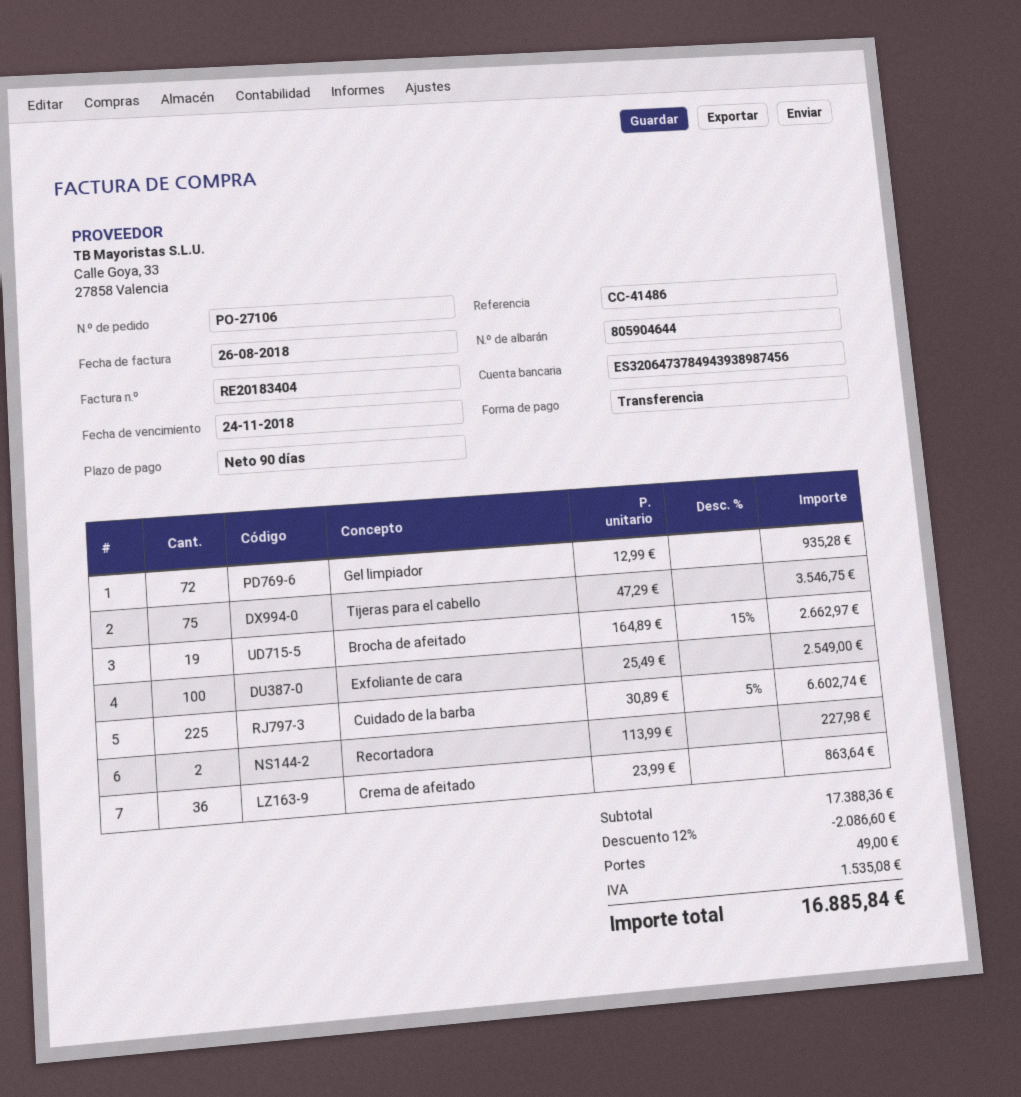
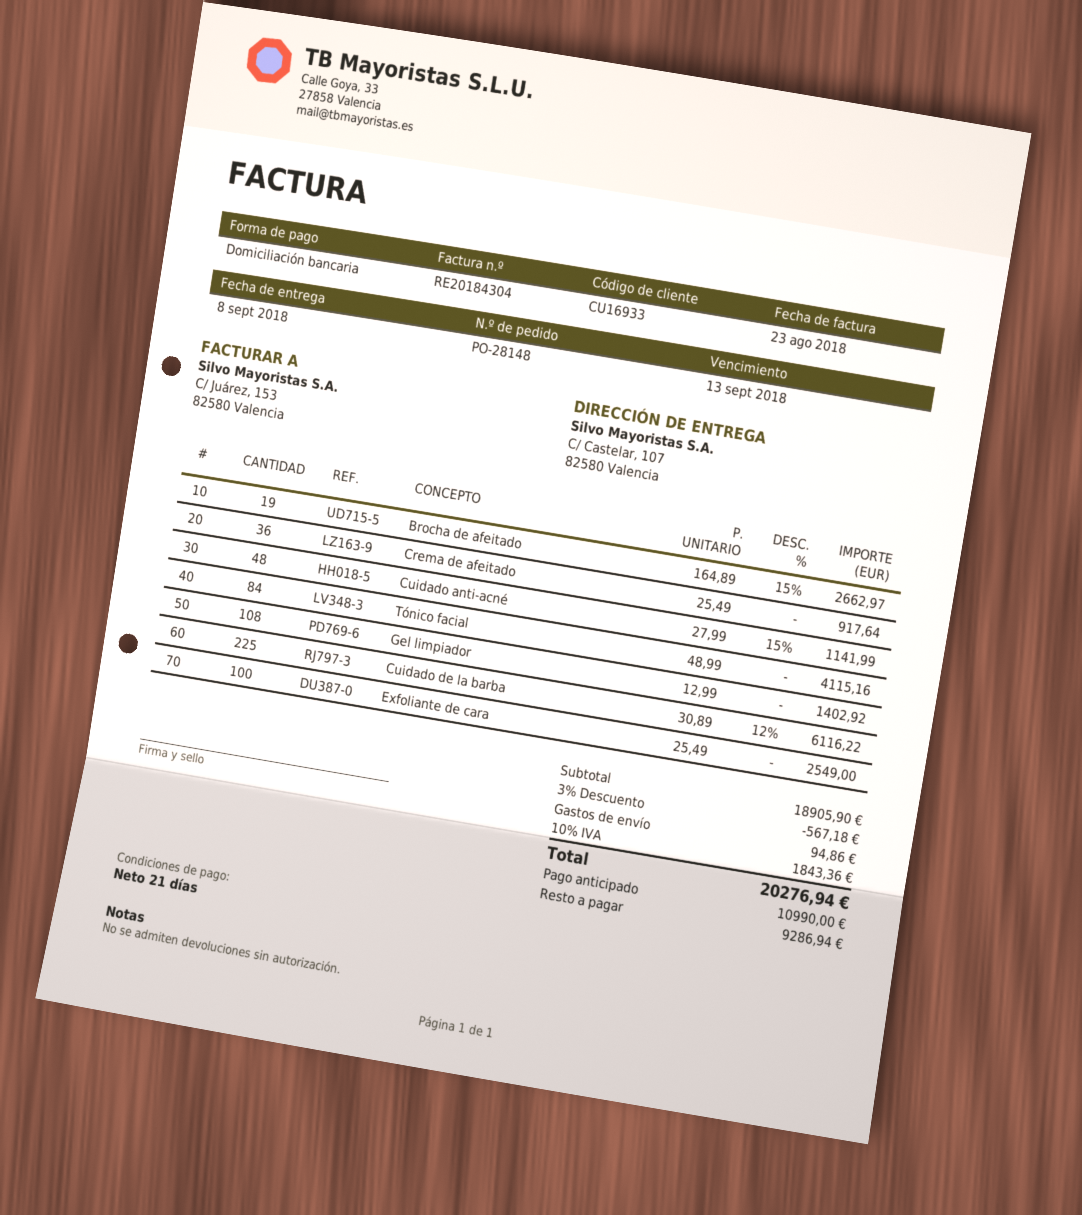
order number: PO-27106 -> PO-28148
invoice number: RE20183404 -> RE20184304
invoice date: 2018-08-26 -> 2018-08-23
payment terms: 90 days -> 21 days
due date: 2018-11-24 -> 2018-09-13
payment method: bank transfer -> direct debit
Gel limpiador: 72 x 12.99 = 935.28 -> 108 x 12.99 = 1402.92
Tijeras para el cabello: 75 x 47.29 = 3546.75 -> none
Cuidado de la barba: 225 x 30.89 - 5% = 6602.74 -> 225 x 30.89 - 12% = 6116.22
Recortadora: 2 x 113.99 = 227.98 -> none
Crema de afeitado: 36 x 23.99 = 863.64 -> 36 x 25.49 = 917.64
Cuidado anti-acné: none -> 48 x 27.99 - 15% = 1141.99
Tónico facial: none -> 84 x 48.99 = 4115.16
subtotal: 17388.36 -> 18905.90
discount: 12% = 2086.60 -> 3% = 567.18
shipping: 49.00 -> 94.86
tax: 1535.08 -> 1843.36
total: 16885.84 -> 20276.94

